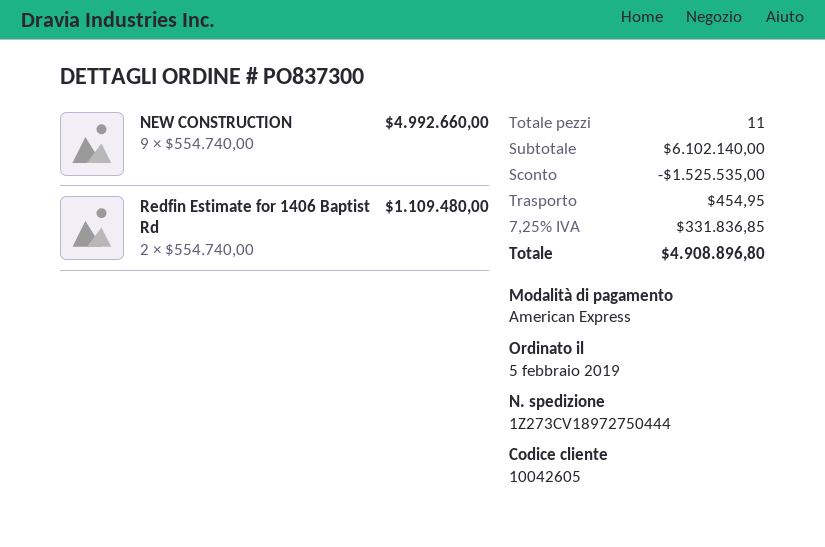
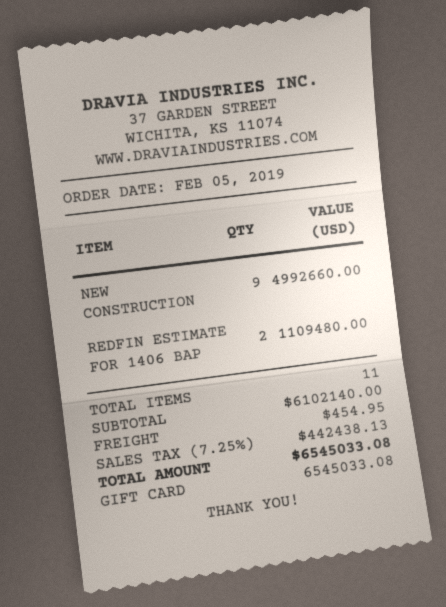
payment method: American Express -> gift card
discount: 1525535.00 -> none
tax: 7.25% = 331836.85 -> 7.25% = 442438.13
total: 4908896.80 -> 6545033.08

